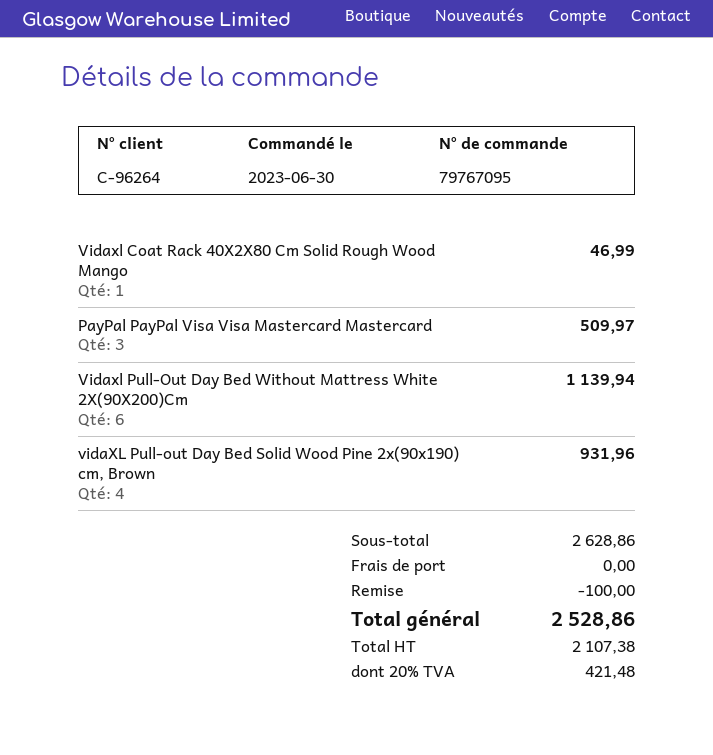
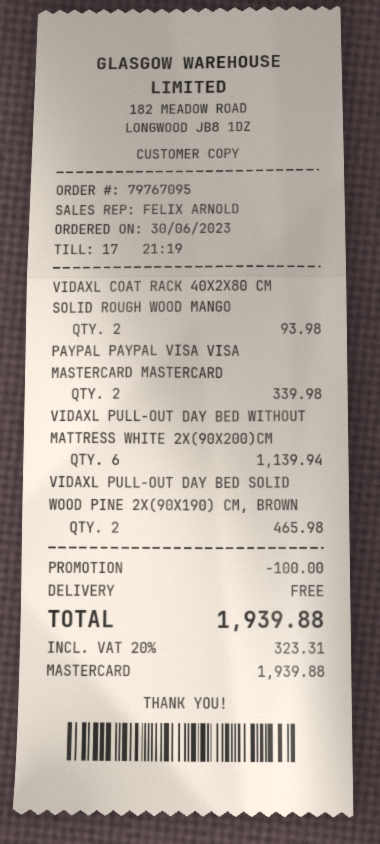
Vidaxl Coat Rack 40X2X80 Cm Solid Rough Wood Mango: 1 for 46.99 -> 2 for 93.98
PayPal PayPal Visa Visa Mastercard Mastercard: 3 for 509.97 -> 2 for 339.98
vidaXL Pull-out Day Bed Solid Wood Pine 2x(90x190) cm, Brown: 4 for 931.96 -> 2 for 465.98
tax: 20% = 421.48 -> 20% = 323.31
total: 2528.86 -> 1939.88

